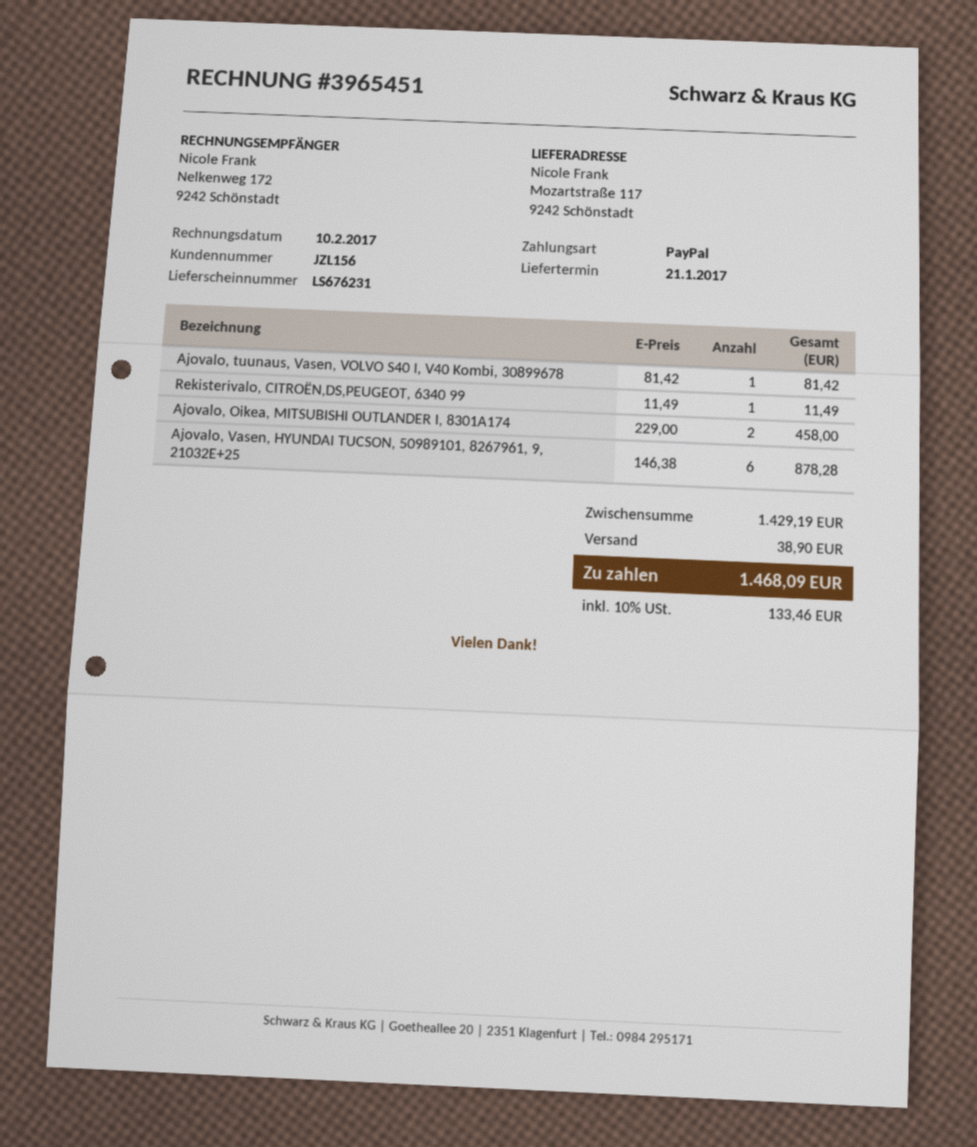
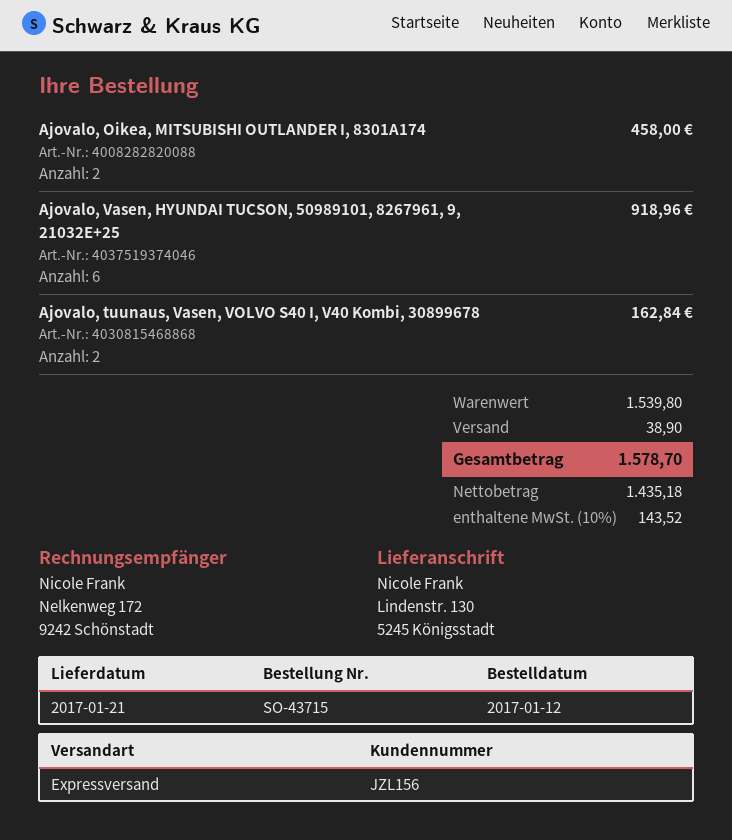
ship to: Mozartstraße 117, 9242 Schönstadt -> Lindenstr. 130, 5245 Königsstadt
Ajovalo, tuunaus, Vasen, VOLVO S40 I, V40 Kombi, 30899678: 1 for 81.42 -> 2 for 162.84
Rekisterivalo, CITROËN,DS,PEUGEOT, 6340 99: 1 for 11.49 -> none
Ajovalo, Vasen, HYUNDAI TUCSON, 50989101, 8267961, 9, 21032E+25: 6 for 878.28 -> 6 for 918.96
subtotal: 1429.19 -> 1539.80
tax: 10% = 133.46 -> 10% = 143.52
total: 1468.09 -> 1578.70

